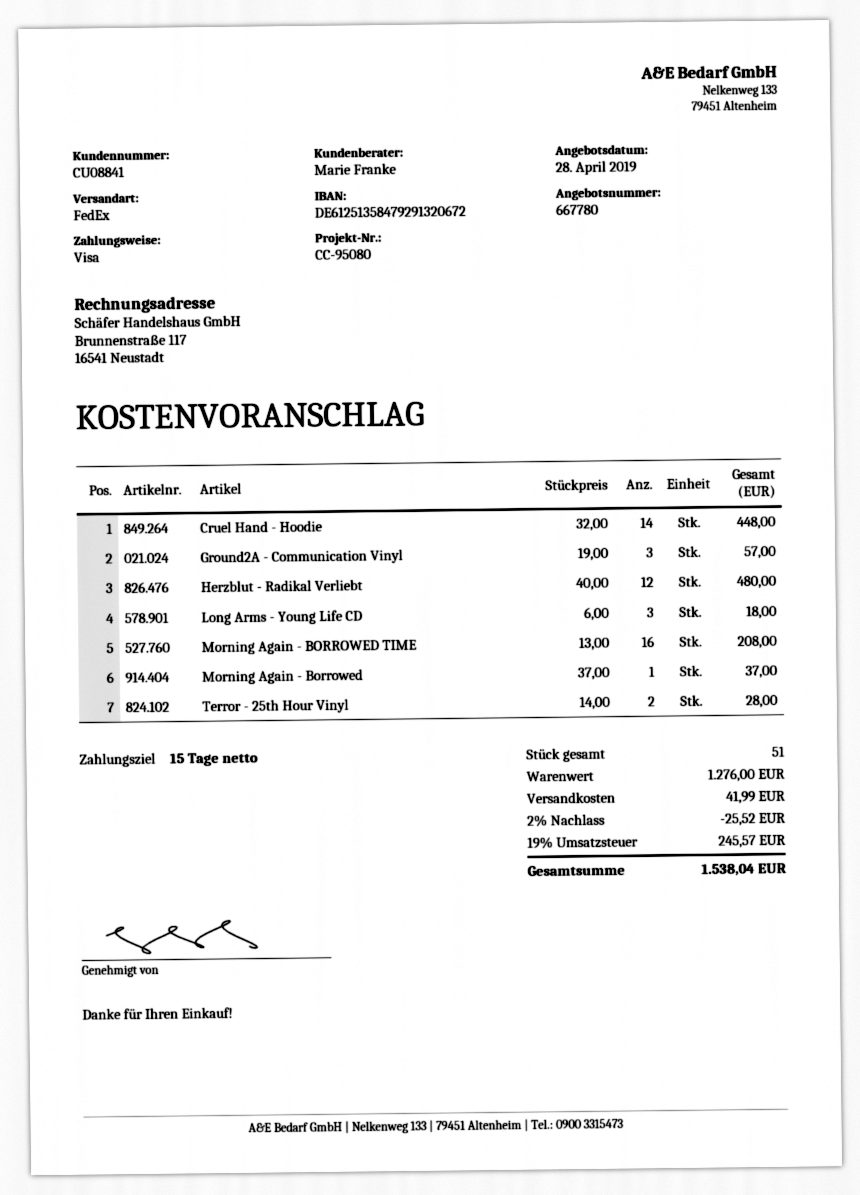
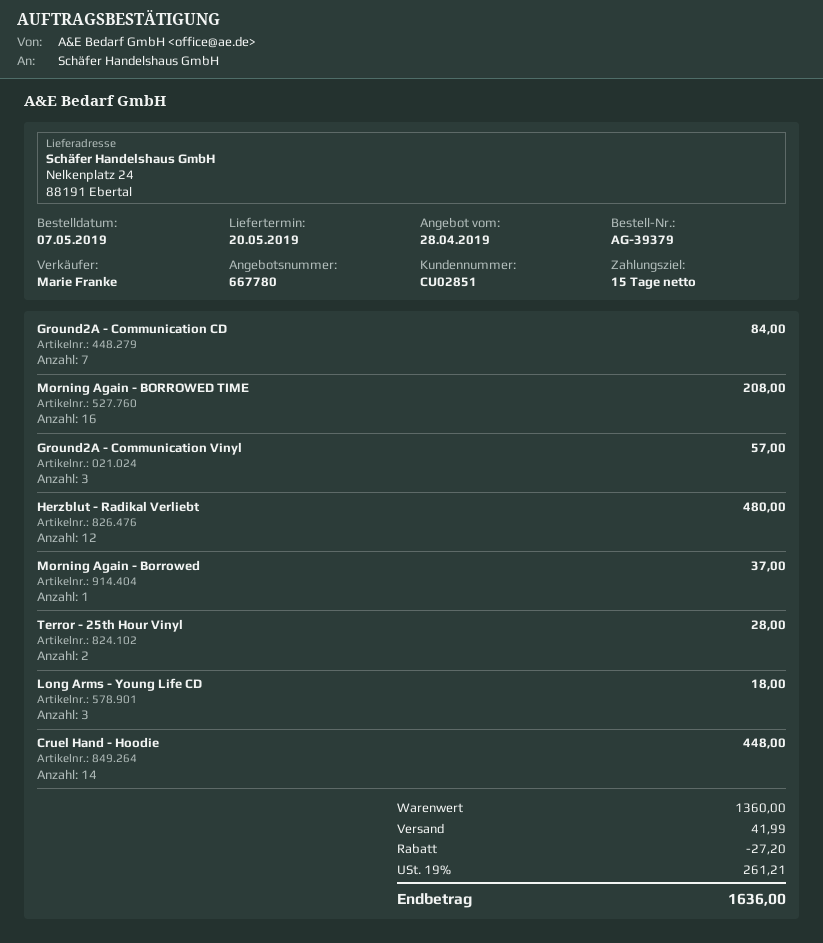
customer number: CU08841 -> CU02851
Ground2A - Communication CD: none -> 7 for 84.00
subtotal: 1276.00 -> 1360.00
discount: 25.52 -> 27.20
tax: 19% = 245.57 -> 19% = 261.21
total: 1538.04 -> 1636.00

